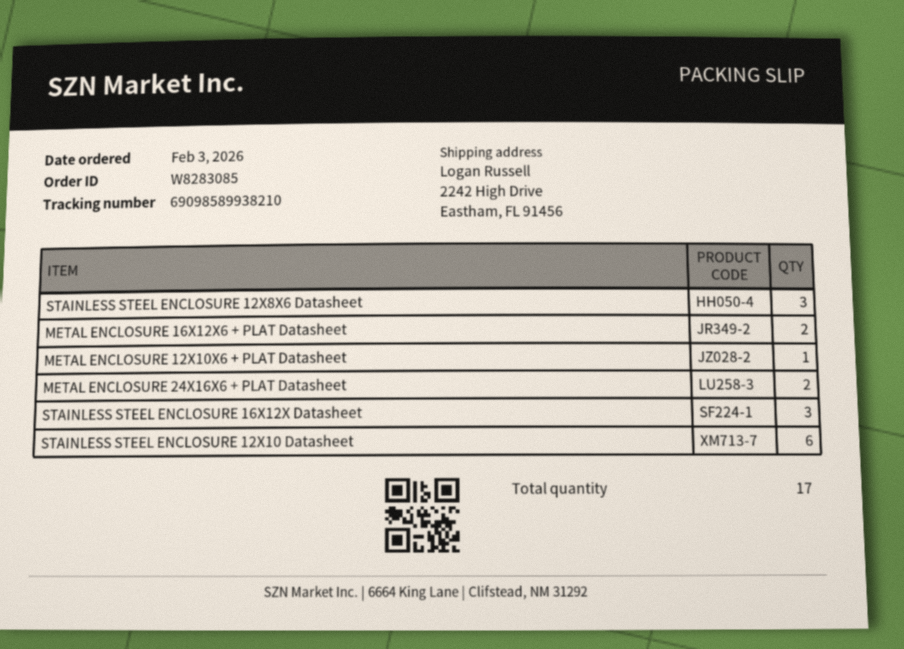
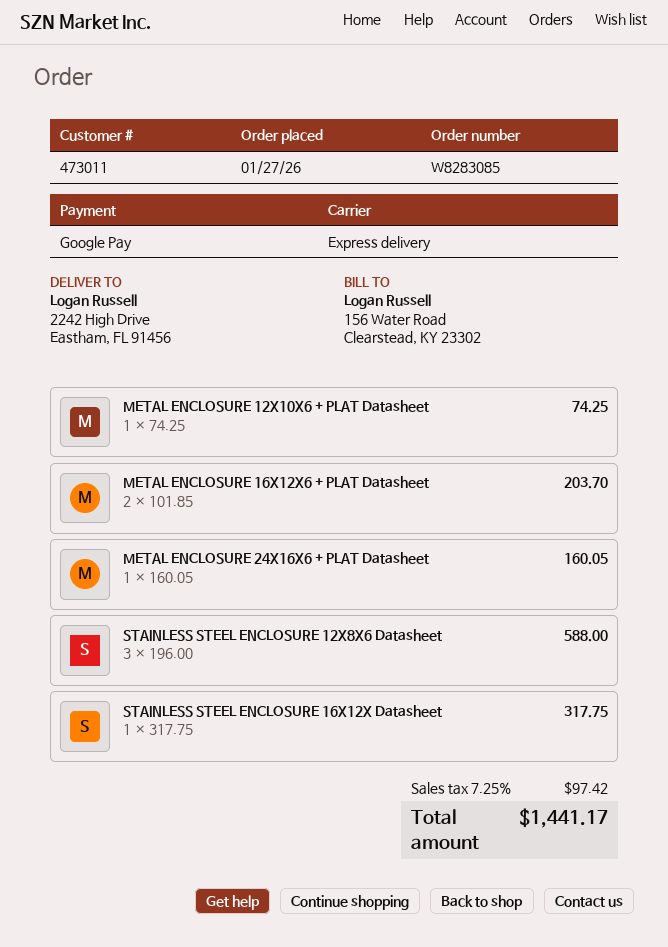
order date: 2026-02-03 -> 2026-01-27
METAL ENCLOSURE 24X16X6 + PLAT Datasheet: 2 -> 1
STAINLESS STEEL ENCLOSURE 16X12X Datasheet: 3 -> 1
STAINLESS STEEL ENCLOSURE 12X10 Datasheet: 6 -> none

